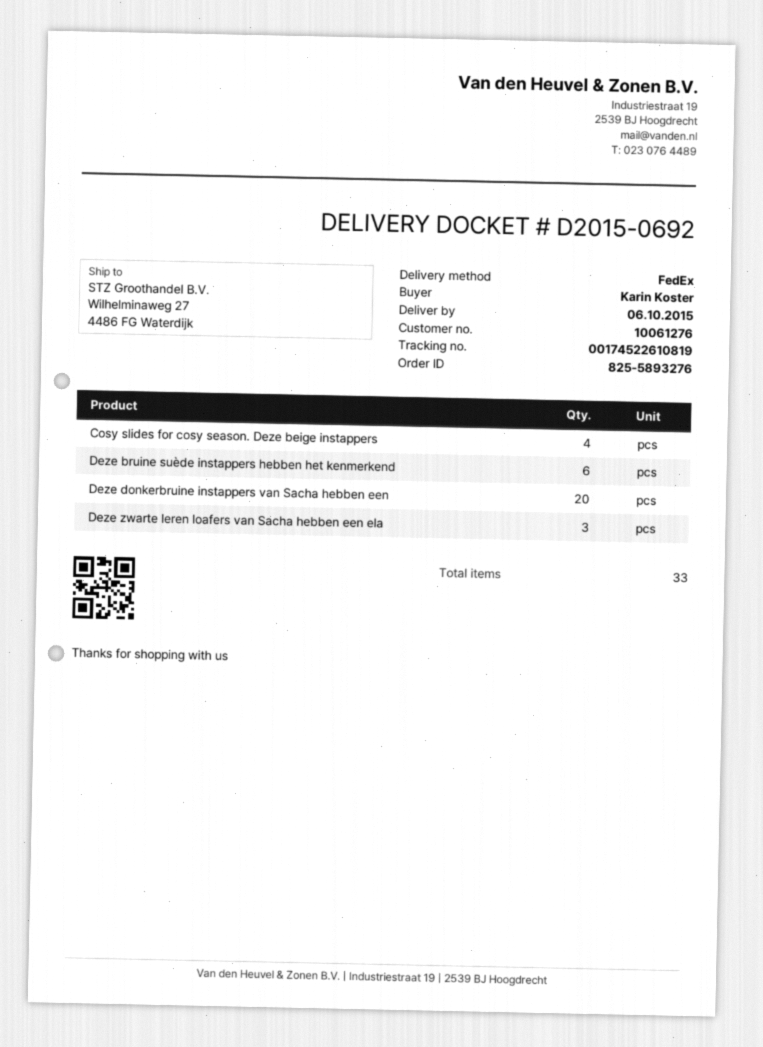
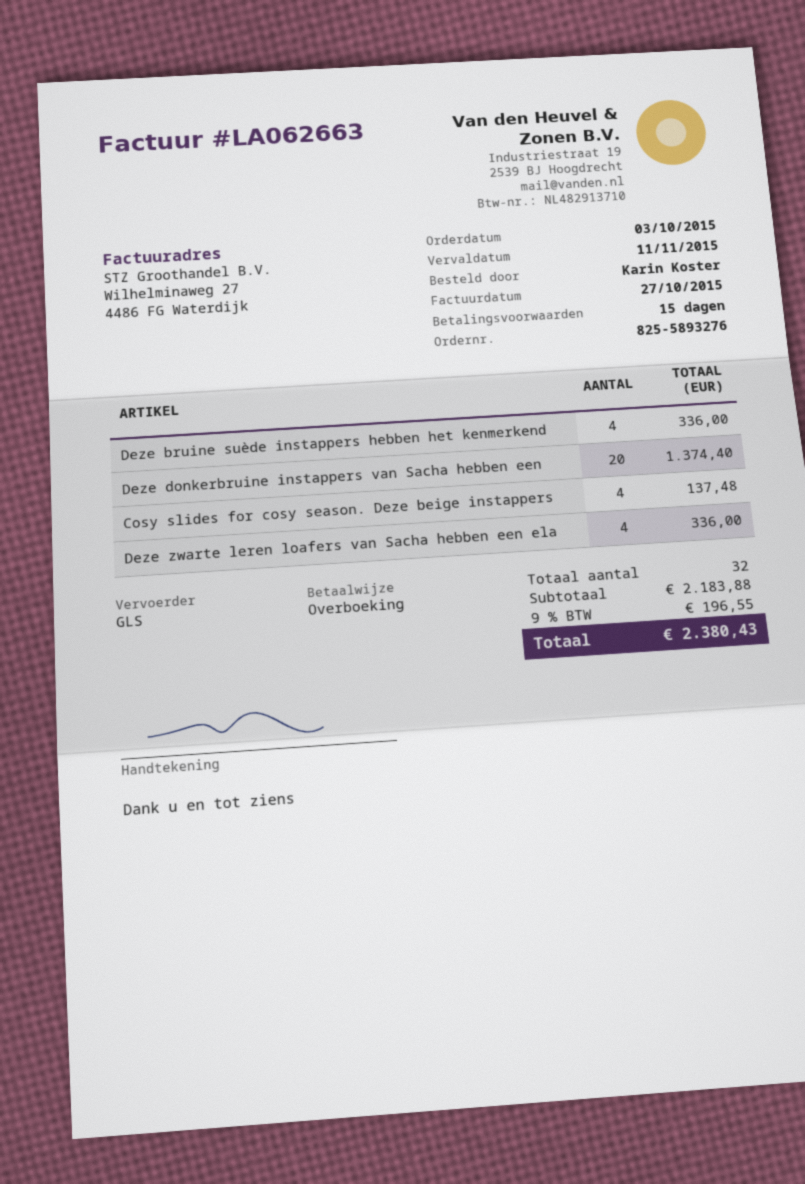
shipping method: FedEx -> GLS
Deze bruine suède instappers hebben het kenmerkend: 6 -> 4
Deze zwarte leren loafers van Sacha hebben een ela: 3 -> 4
total quantity: 33 -> 32

